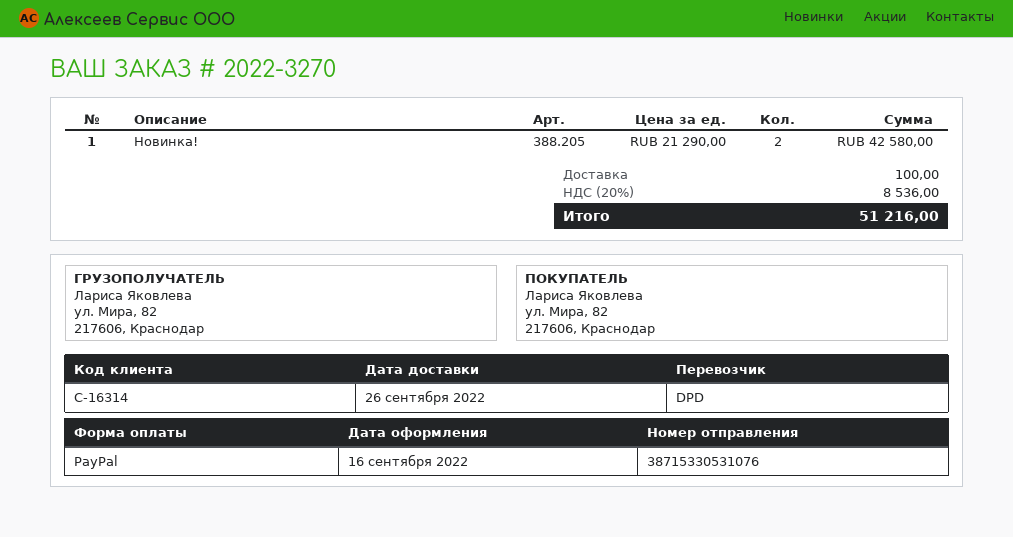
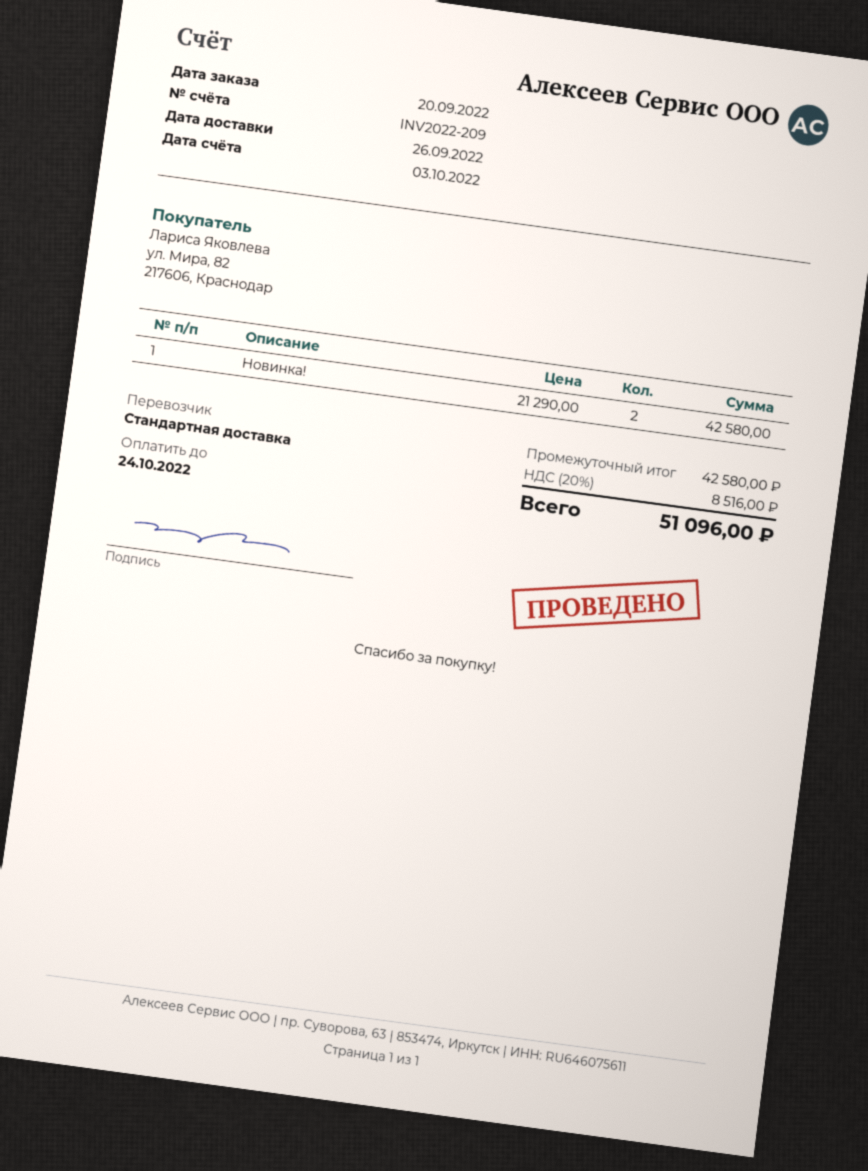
order date: 2022-09-16 -> 2022-09-20
shipping method: DPD -> standard
shipping: 100.00 -> none
tax: 20% = 8536.00 -> 20% = 8516.00
total: 51216.00 -> 51096.00

